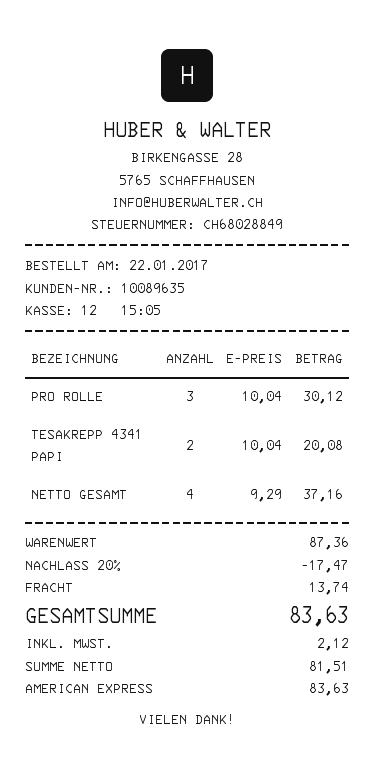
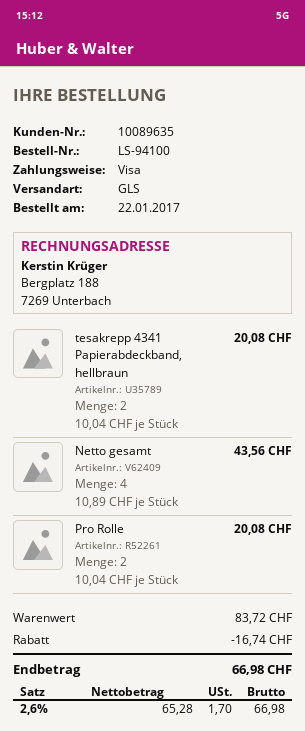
payment method: American Express -> Visa
PRO ROLLE: 3 x 10.04 = 30.12 -> 2 x 10.04 = 20.08
NETTO GESAMT: 4 x 9.29 = 37.16 -> 4 x 10.89 = 43.56
subtotal: 87.36 -> 83.72
discount: 17.47 -> 16.74
shipping: 13.74 -> none
net: 81.51 -> 65.28
tax: 2.12 -> 1.70
total: 83.63 -> 66.98

